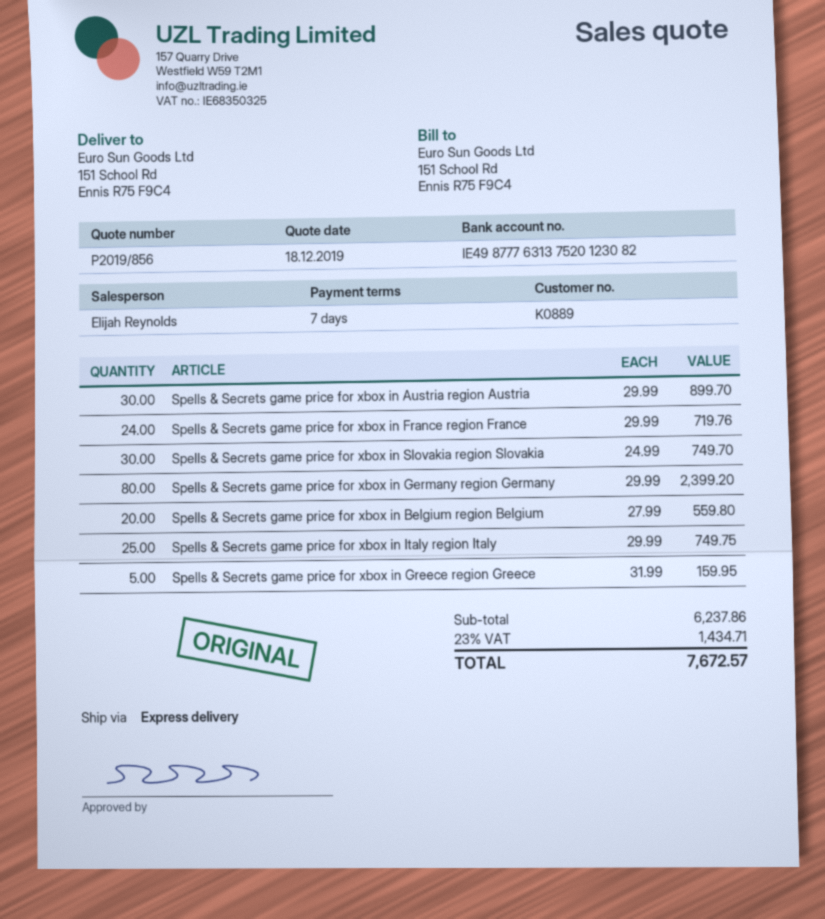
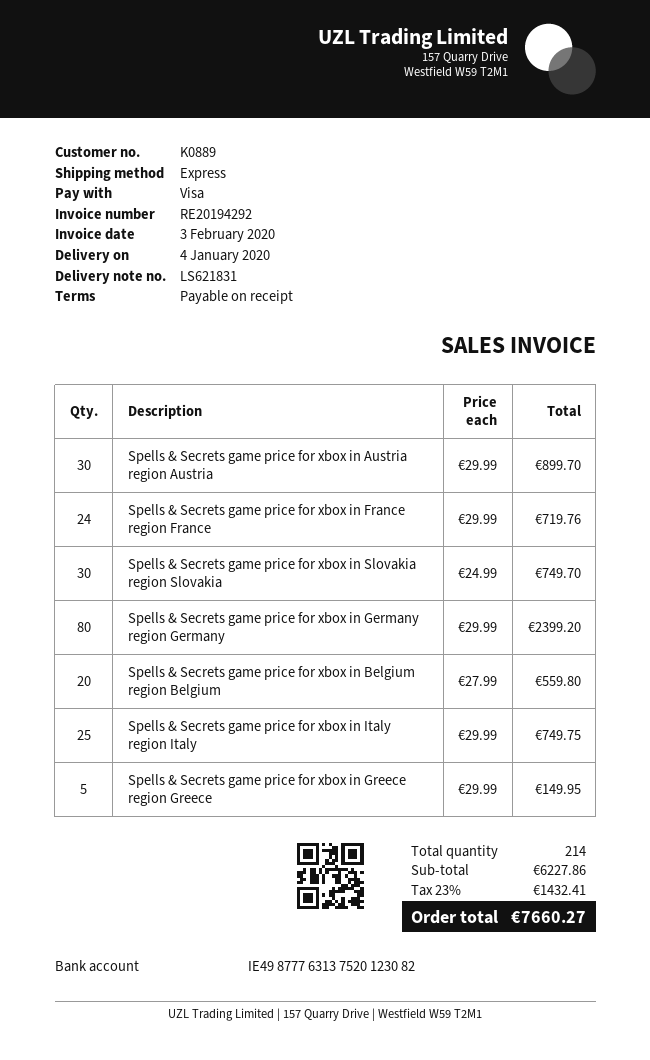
payment terms: 7 days -> on receipt
Spells & Secrets game price for xbox in Greece region Greece: 5 x 31.99 = 159.95 -> 5 x 29.99 = 149.95
subtotal: 6237.86 -> 6227.86
tax: 23% = 1434.71 -> 23% = 1432.41
total: 7672.57 -> 7660.27

